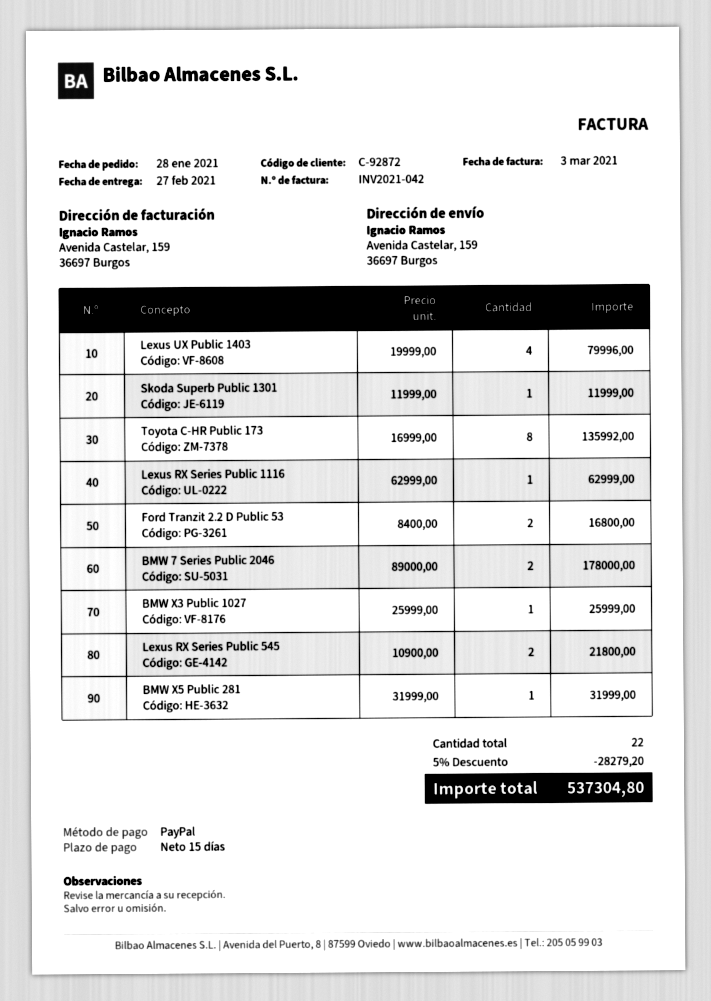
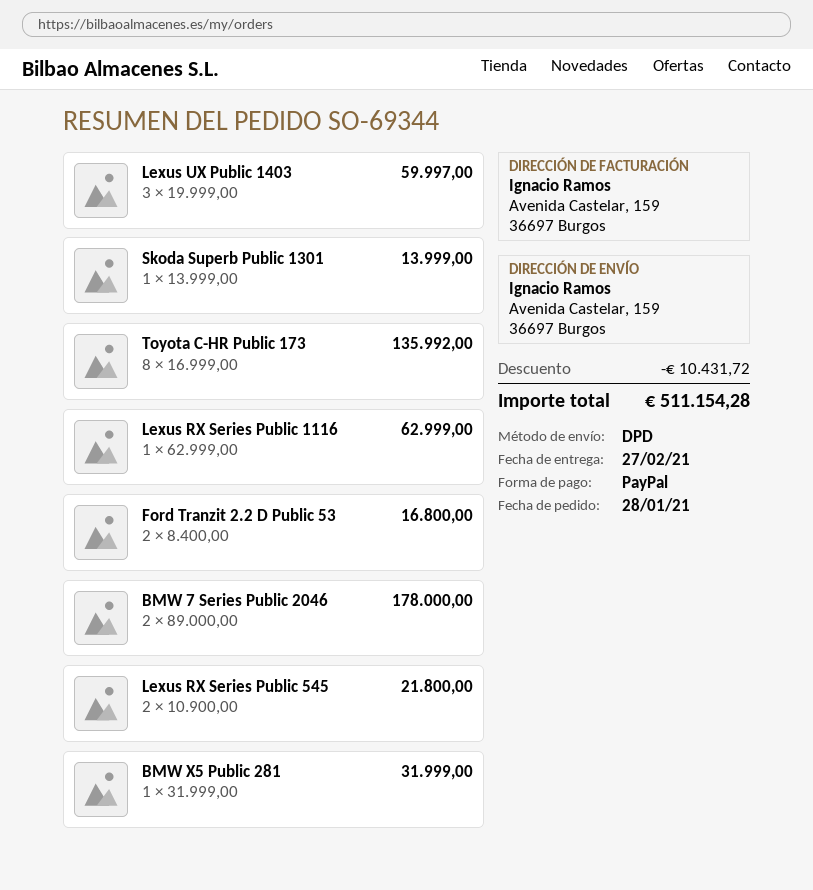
Lexus UX Public 1403: 4 x 19999.00 = 79996.00 -> 3 x 19999.00 = 59997.00
Skoda Superb Public 1301: 1 x 11999.00 = 11999.00 -> 1 x 13999.00 = 13999.00
BMW X3 Public 1027: 1 x 25999.00 = 25999.00 -> none
discount: 28279.20 -> 10431.72
total: 537304.80 -> 511154.28

